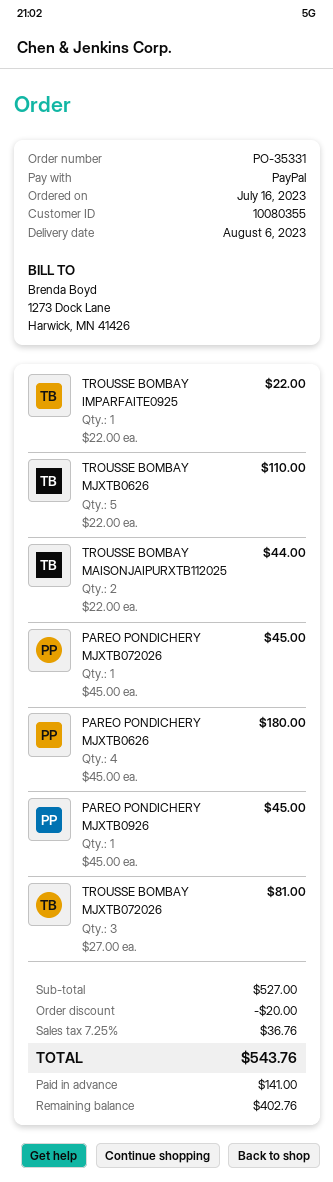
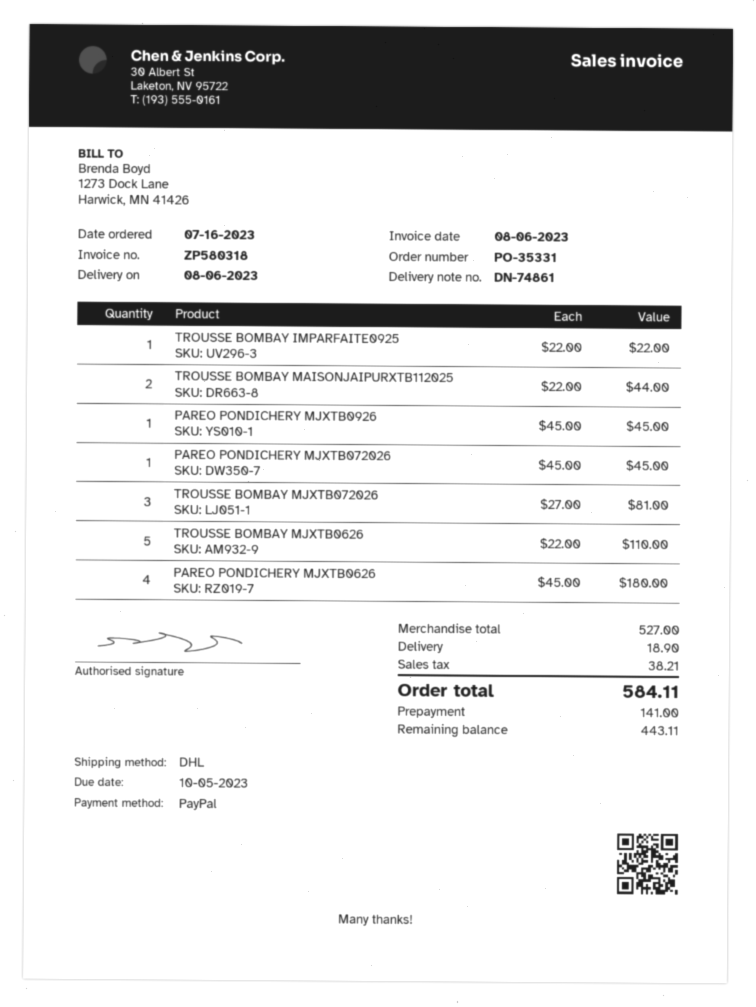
discount: 20.00 -> none
shipping: none -> 18.90
tax: 36.76 -> 38.21
total: 543.76 -> 584.11
balance: 402.76 -> 443.11

